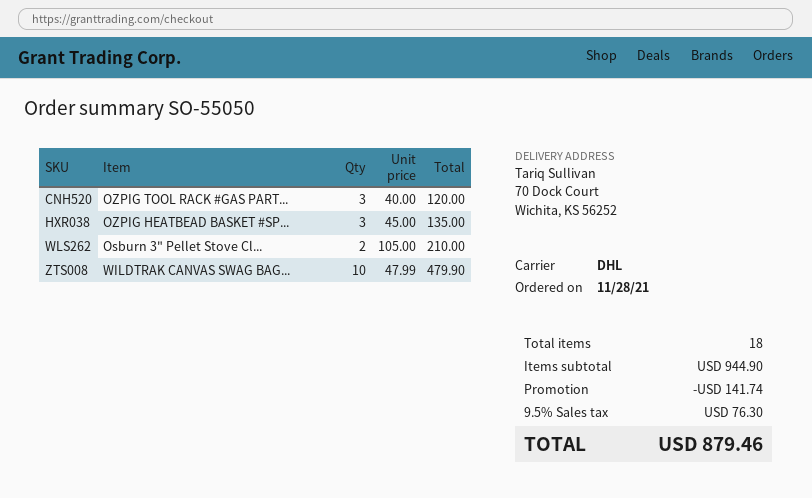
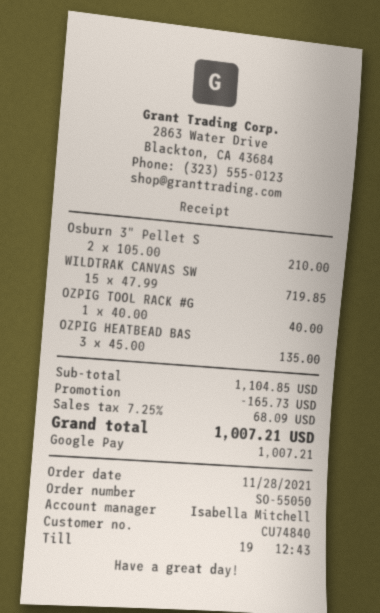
OZPIG TOOL RACK #GAS PART...: 3 x 40.00 = 120.00 -> 1 x 40.00 = 40.00
WILDTRAK CANVAS SWAG BAG...: 10 x 47.99 = 479.90 -> 15 x 47.99 = 719.85
subtotal: 944.90 -> 1104.85
discount: 141.74 -> 165.73
tax: 9.5% = 76.30 -> 7.25% = 68.09
total: 879.46 -> 1007.21

